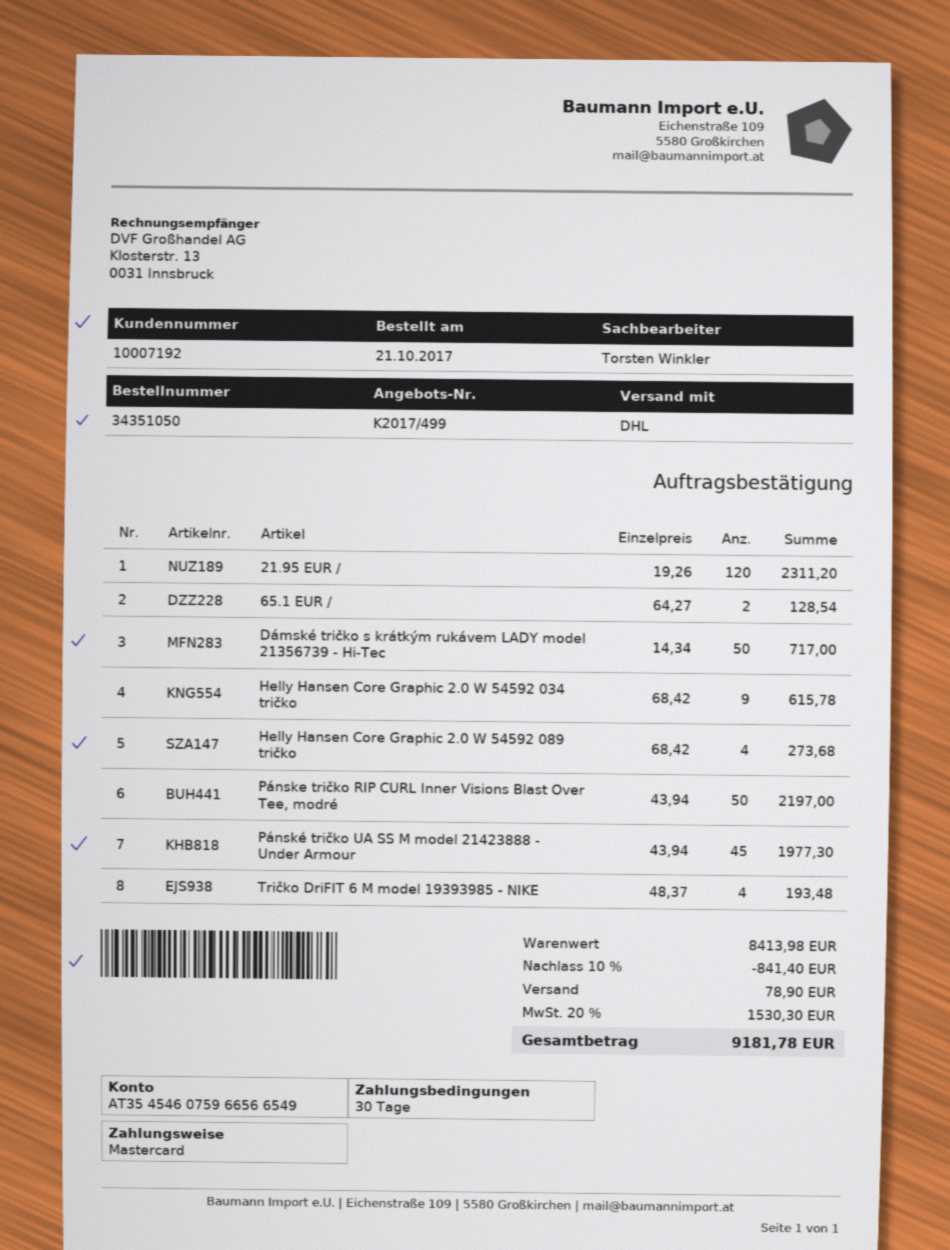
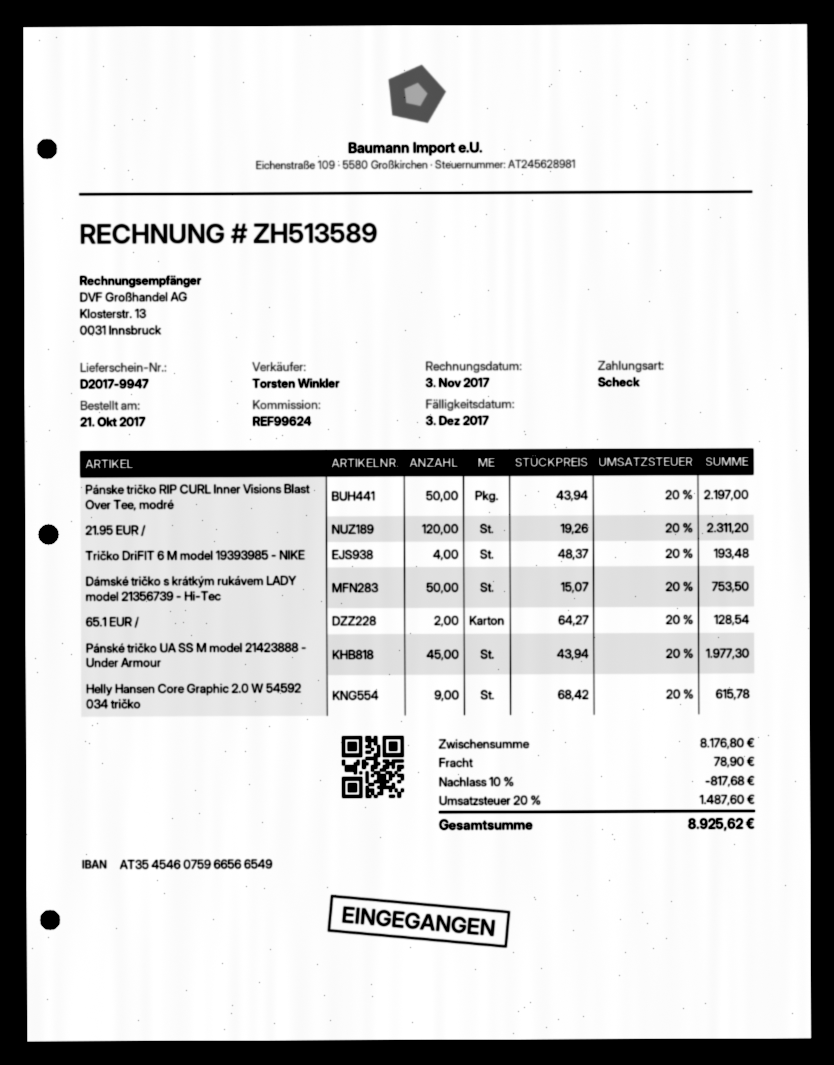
payment method: Mastercard -> cheque
Dámské tričko s krátkým rukávem LADY model 21356739 - Hi-Tec: 50 x 14.34 = 717.00 -> 50 x 15.07 = 753.50
Helly Hansen Core Graphic 2.0 W 54592 089 tričko: 4 x 68.42 = 273.68 -> none
subtotal: 8413.98 -> 8176.80
discount: 10% = 841.40 -> 10% = 817.68
tax: 20% = 1530.30 -> 20% = 1487.60
total: 9181.78 -> 8925.62

